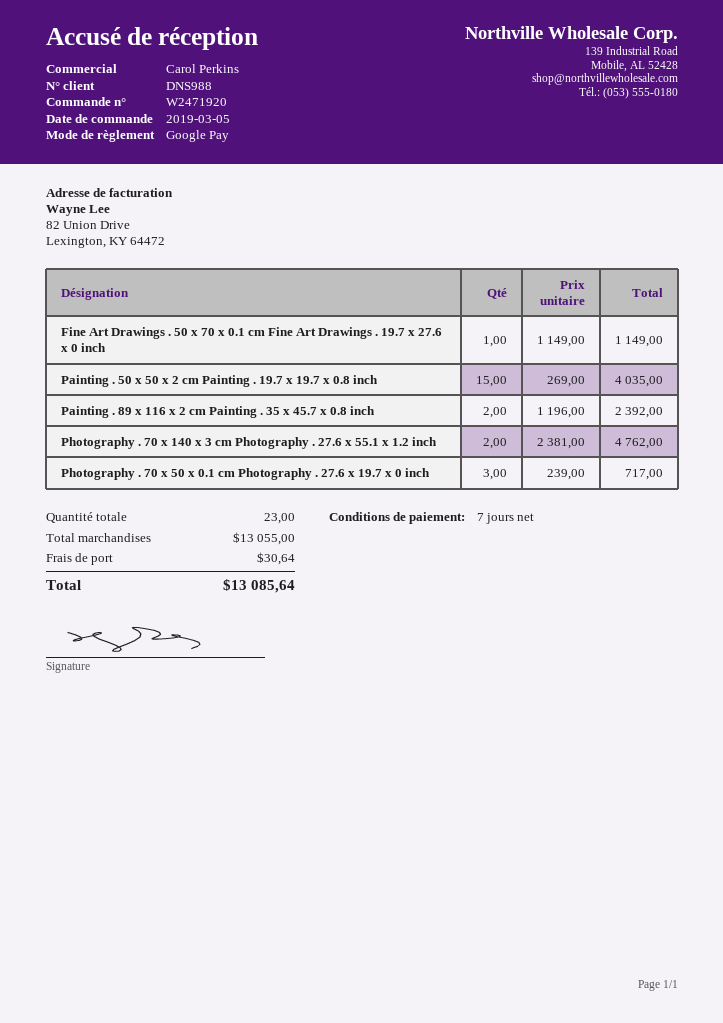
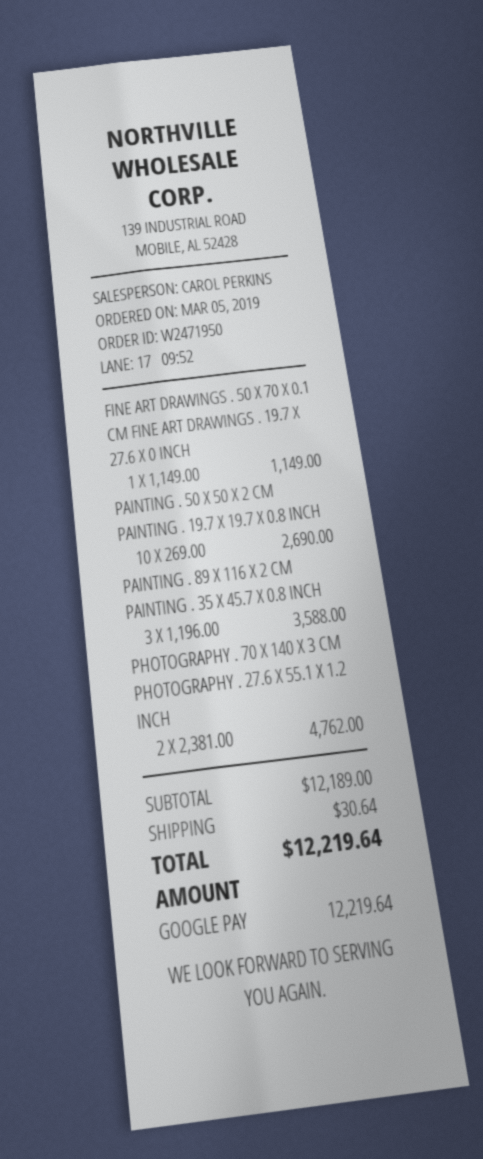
order number: W2471920 -> W2471950
Painting . 50 x 50 x 2 cm Painting . 19.7 x 19.7 x 0.8 inch: 15 x 269.00 = 4035.00 -> 10 x 269.00 = 2690.00
Painting . 89 x 116 x 2 cm Painting . 35 x 45.7 x 0.8 inch: 2 x 1196.00 = 2392.00 -> 3 x 1196.00 = 3588.00
Photography . 70 x 50 x 0.1 cm Photography . 27.6 x 19.7 x 0 inch: 3 x 239.00 = 717.00 -> none
subtotal: 13055.00 -> 12189.00
total: 13085.64 -> 12219.64

